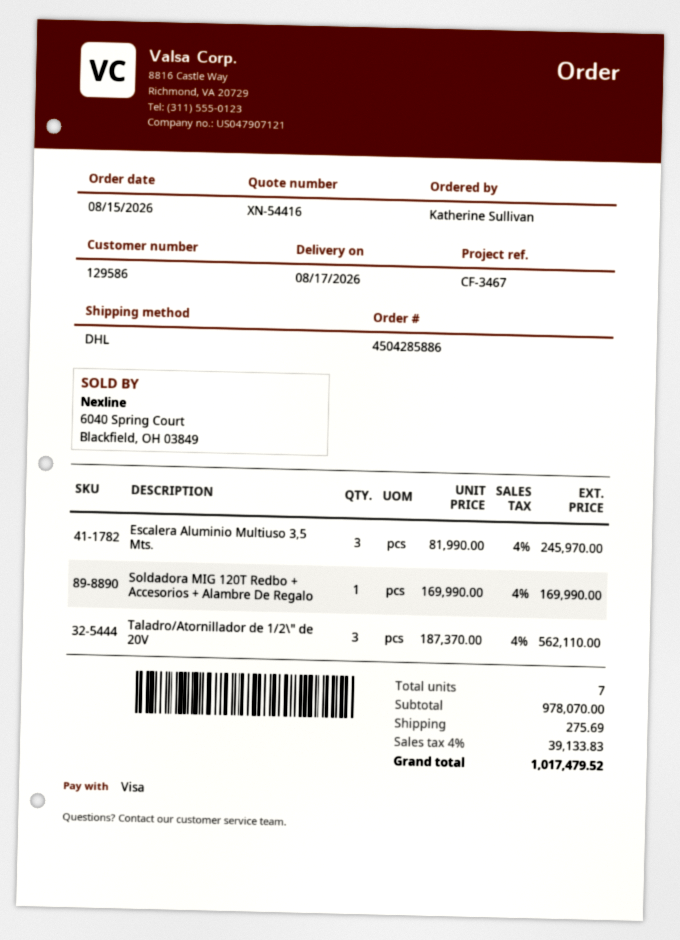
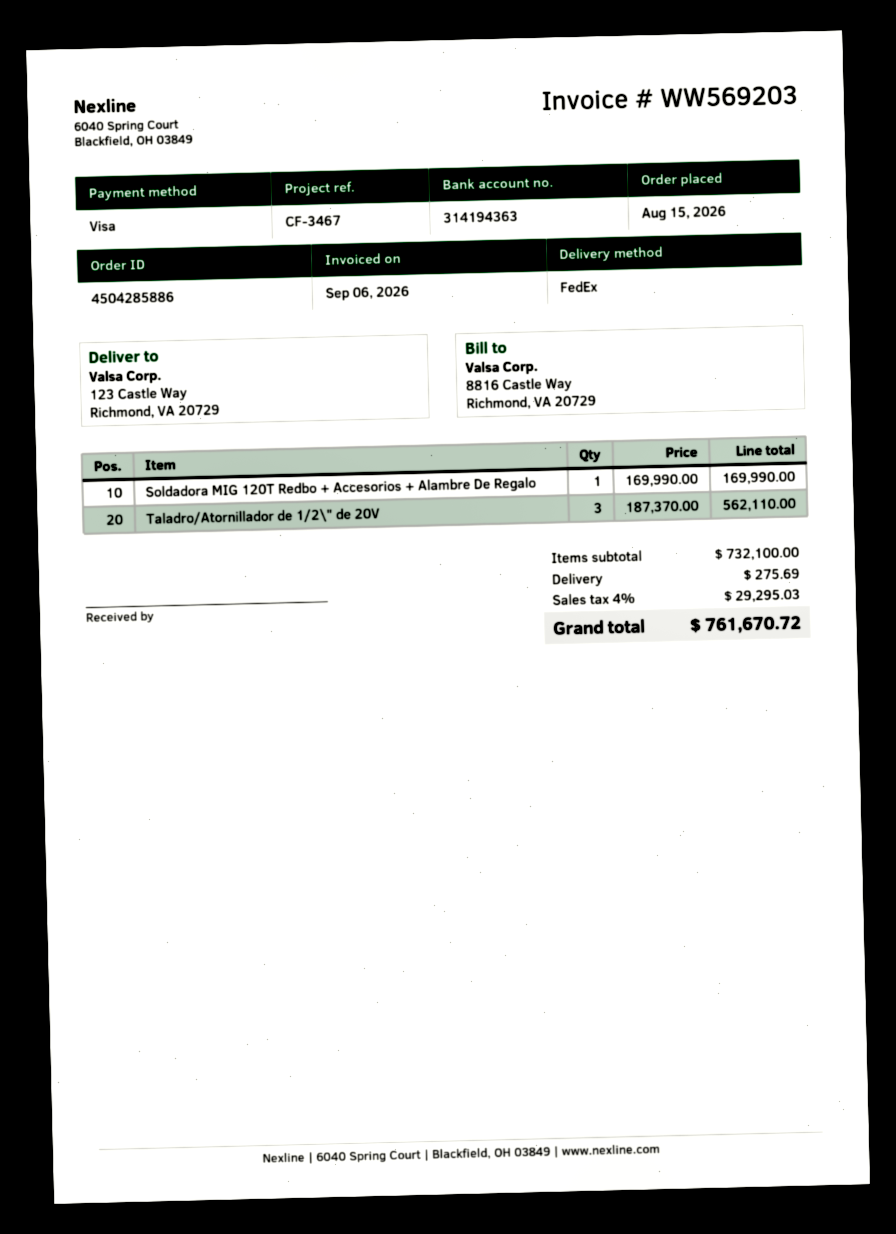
shipping method: DHL -> FedEx
Escalera Aluminio Multiuso 3,5 Mts.: 3 x 81990.00 = 245970.00 -> none
subtotal: 978070.00 -> 732100.00
tax: 4% = 39133.83 -> 4% = 29295.03
total: 1017479.52 -> 761670.72

